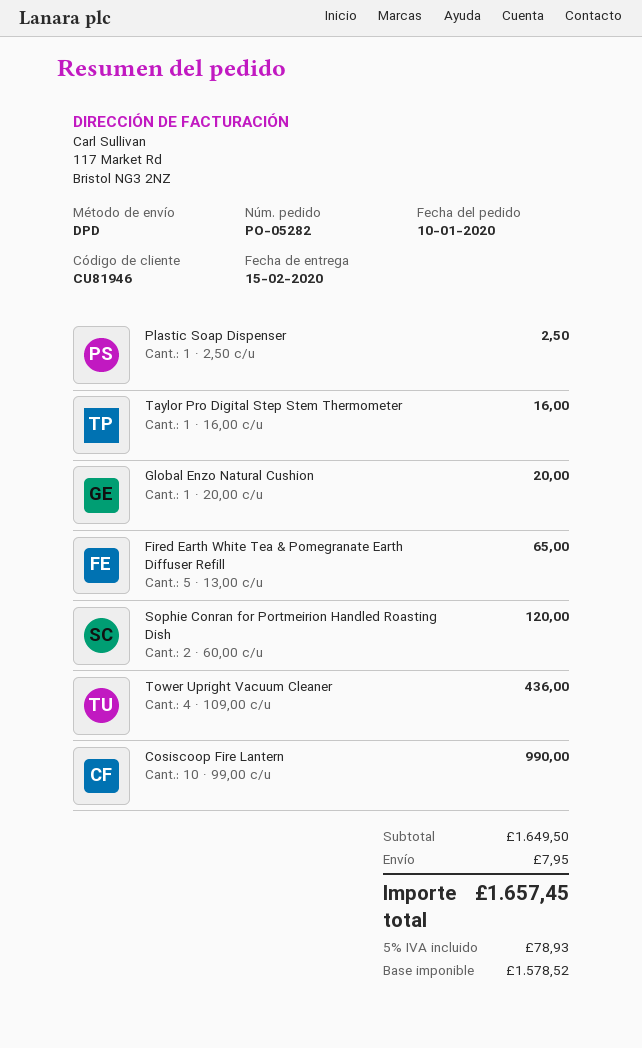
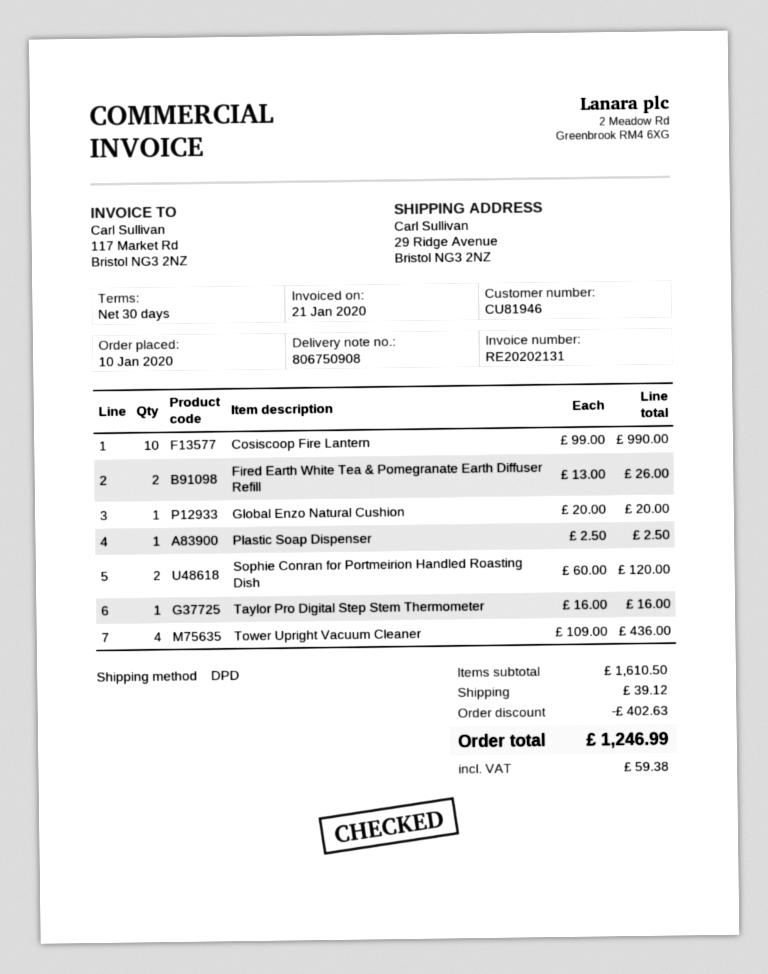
Fired Earth White Tea & Pomegranate Earth Diffuser Refill: 5 x 13.00 = 65.00 -> 2 x 13.00 = 26.00
subtotal: 1649.50 -> 1610.50
discount: none -> 402.63
shipping: 7.95 -> 39.12
tax: 78.93 -> 59.38
total: 1657.45 -> 1246.99

